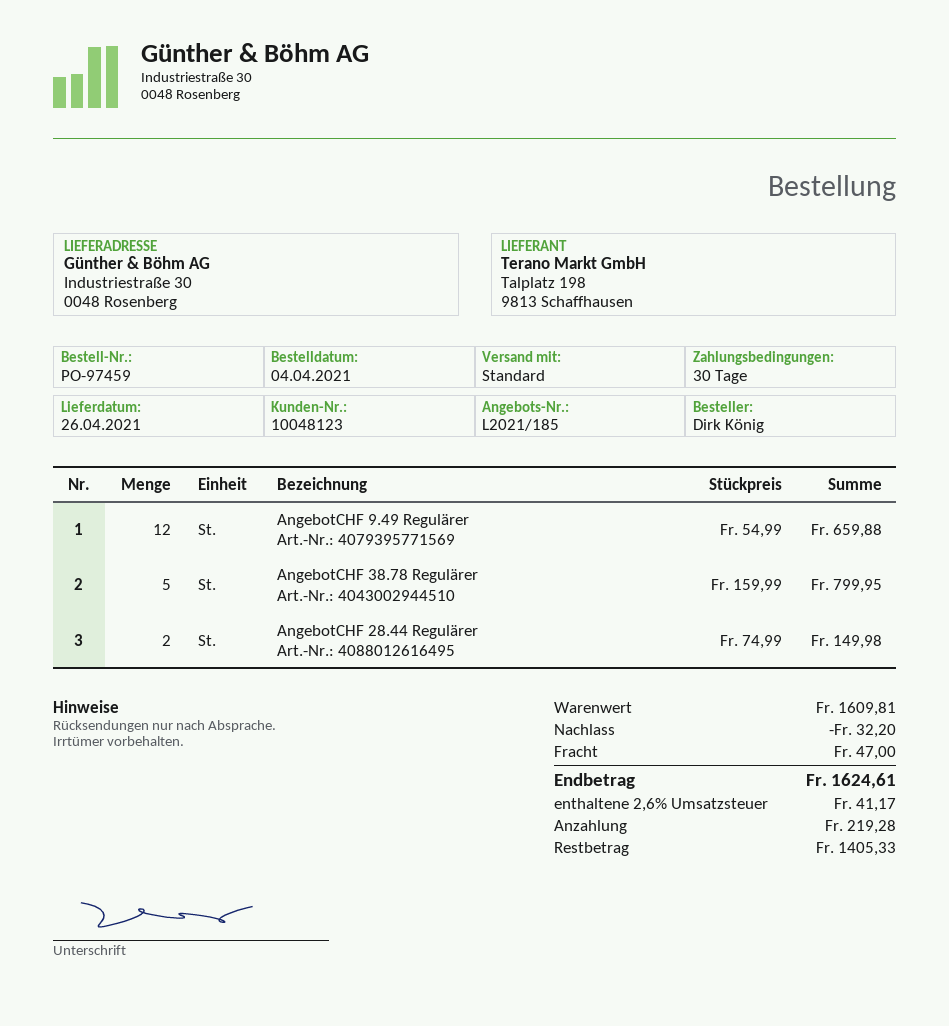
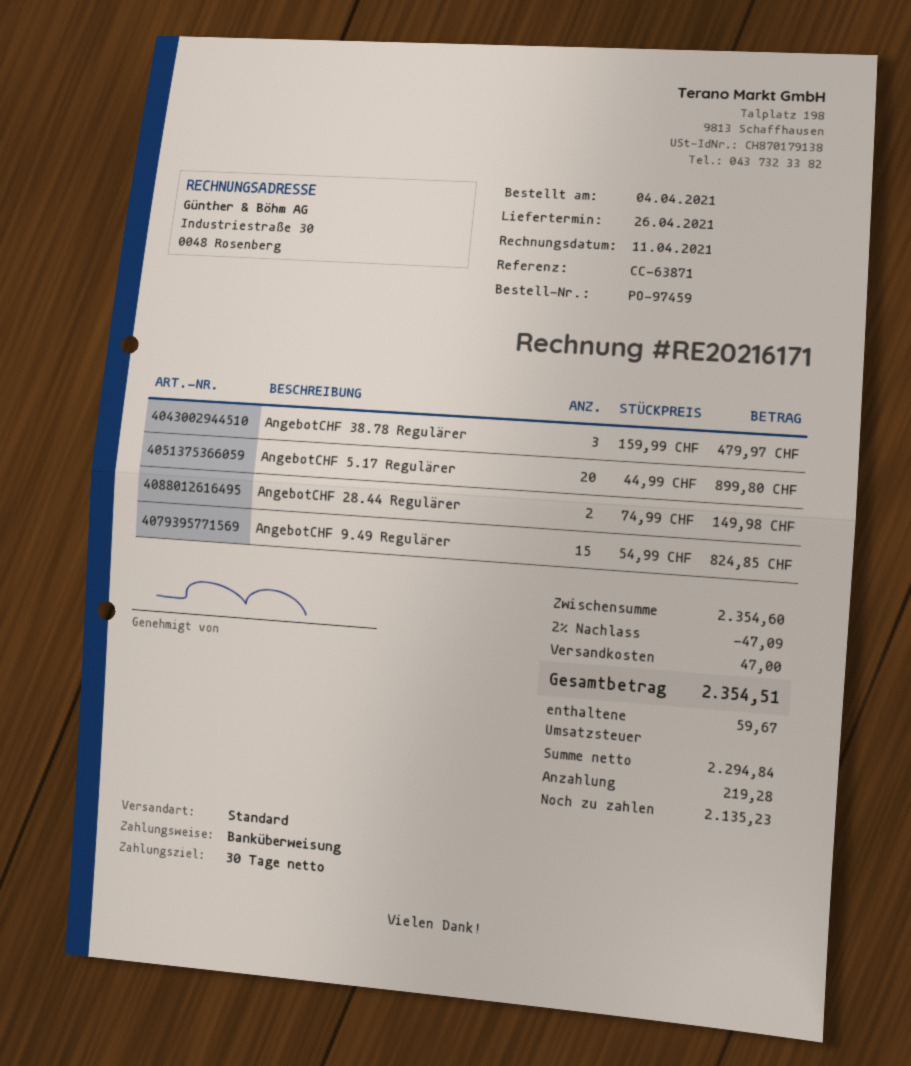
AngebotCHF 9.49 Regulärer: 12 x 54.99 = 659.88 -> 15 x 54.99 = 824.85
AngebotCHF 38.78 Regulärer: 5 x 159.99 = 799.95 -> 3 x 159.99 = 479.97
AngebotCHF 5.17 Regulärer: none -> 20 x 44.99 = 899.80
subtotal: 1609.81 -> 2354.60
discount: 32.20 -> 47.09
tax: 41.17 -> 59.67
total: 1624.61 -> 2354.51
balance: 1405.33 -> 2135.23

